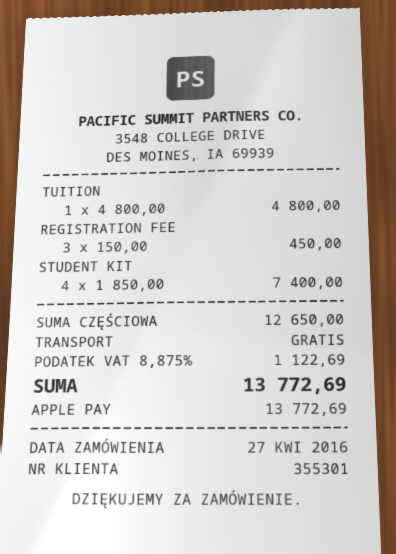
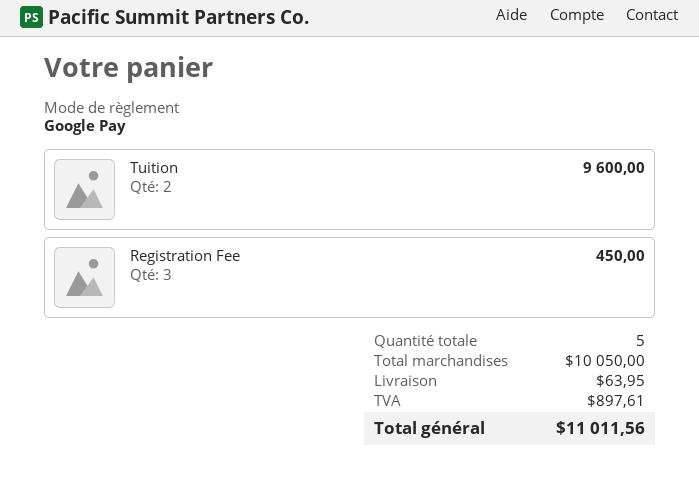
payment method: Apple Pay -> Google Pay
TUITION: 1 for 4800.00 -> 2 for 9600.00
STUDENT KIT: 4 for 7400.00 -> none
subtotal: 12650.00 -> 10050.00
shipping: 0.00 -> 63.95
tax: 1122.69 -> 897.61
total: 13772.69 -> 11011.56

